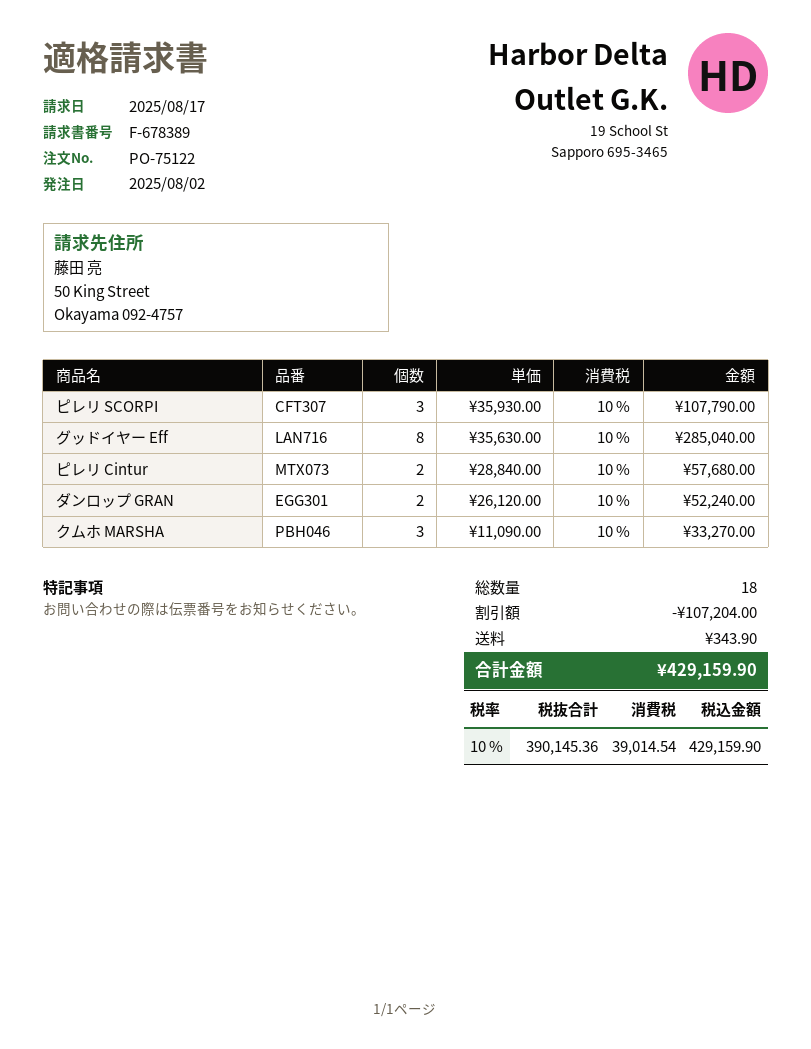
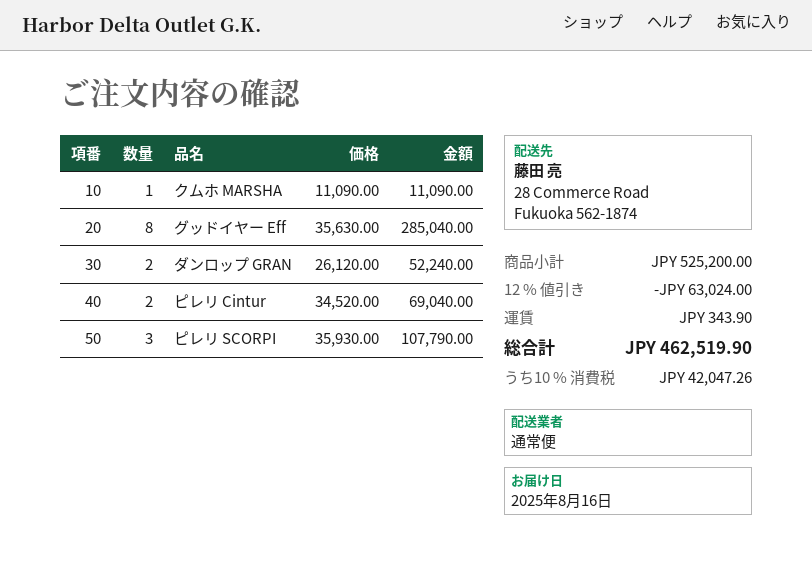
ピレリ Cintur: 2 x 28840.00 = 57680.00 -> 2 x 34520.00 = 69040.00
クムホ MARSHA: 3 x 11090.00 = 33270.00 -> 1 x 11090.00 = 11090.00
discount: 107204.00 -> 63024.00
tax: 10% = 39014.54 -> 10% = 42047.26
total: 429159.90 -> 462519.90

